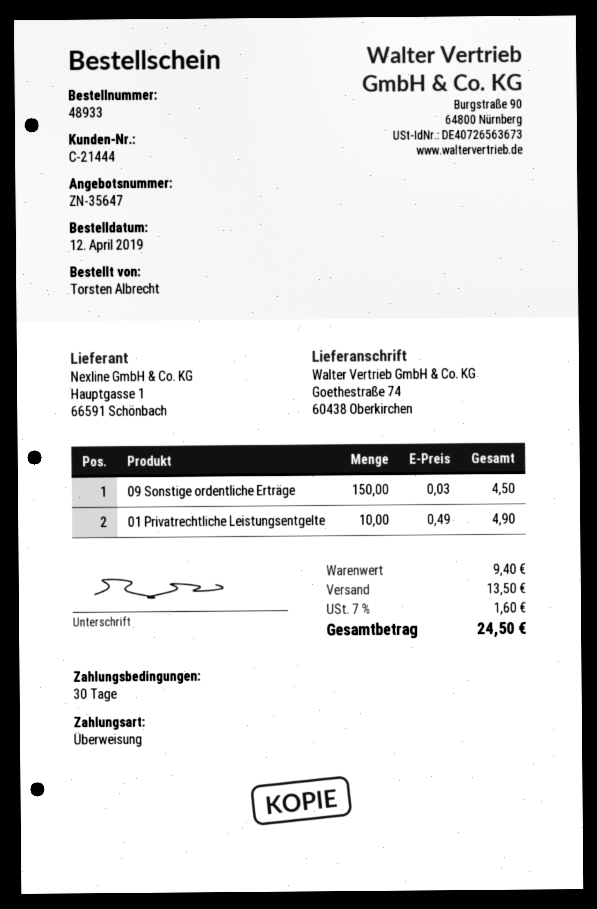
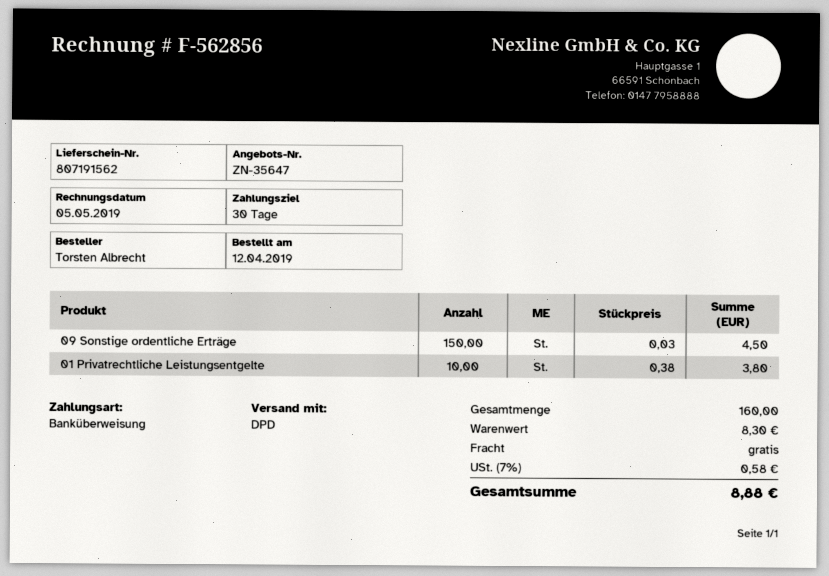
01 Privatrechtliche Leistungsentgelte: 10 x 0.49 = 4.90 -> 10 x 0.38 = 3.80
subtotal: 9.40 -> 8.30
shipping: 13.50 -> 0.00
tax: 7% = 1.60 -> 7% = 0.58
total: 24.50 -> 8.88

